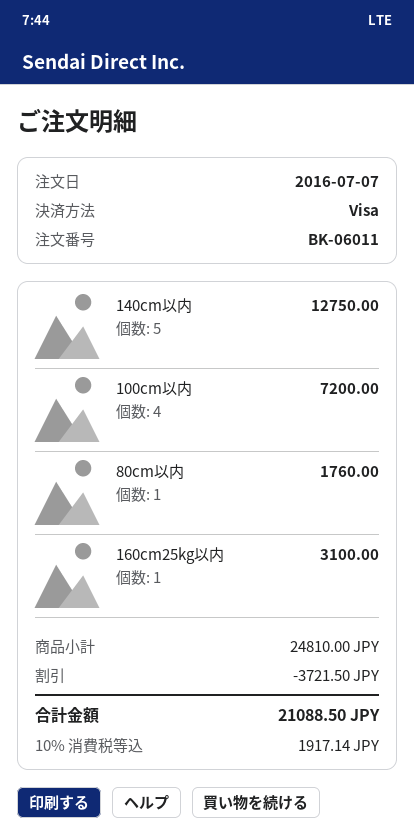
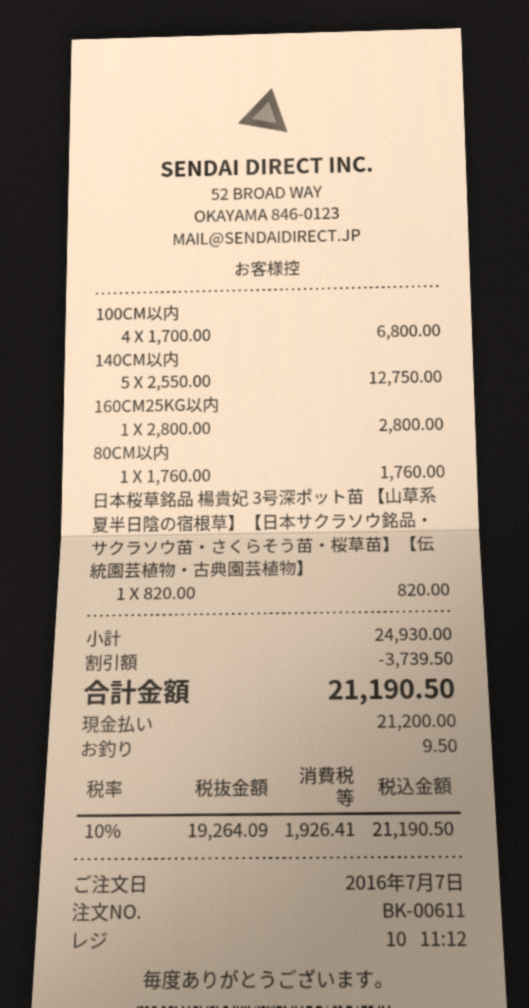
order number: BK-06011 -> BK-00611
payment method: Visa -> cash
100cm以内: 4 for 7200.00 -> 4 for 6800.00
160cm25kg以内: 1 for 3100.00 -> 1 for 2800.00
日本桜草銘品 楊貴妃 3号深ポット苗 【山草系夏半日陰の宿根草】【日本サクラソウ銘品・サクラソウ苗・さくらそう苗・桜草苗】【伝統園芸植物・古典園芸植物】: none -> 1 for 820.00
subtotal: 24810.00 -> 24930.00
discount: 3721.50 -> 3739.50
tax: 10% = 1917.14 -> 10% = 1926.41
total: 21088.50 -> 21190.50

